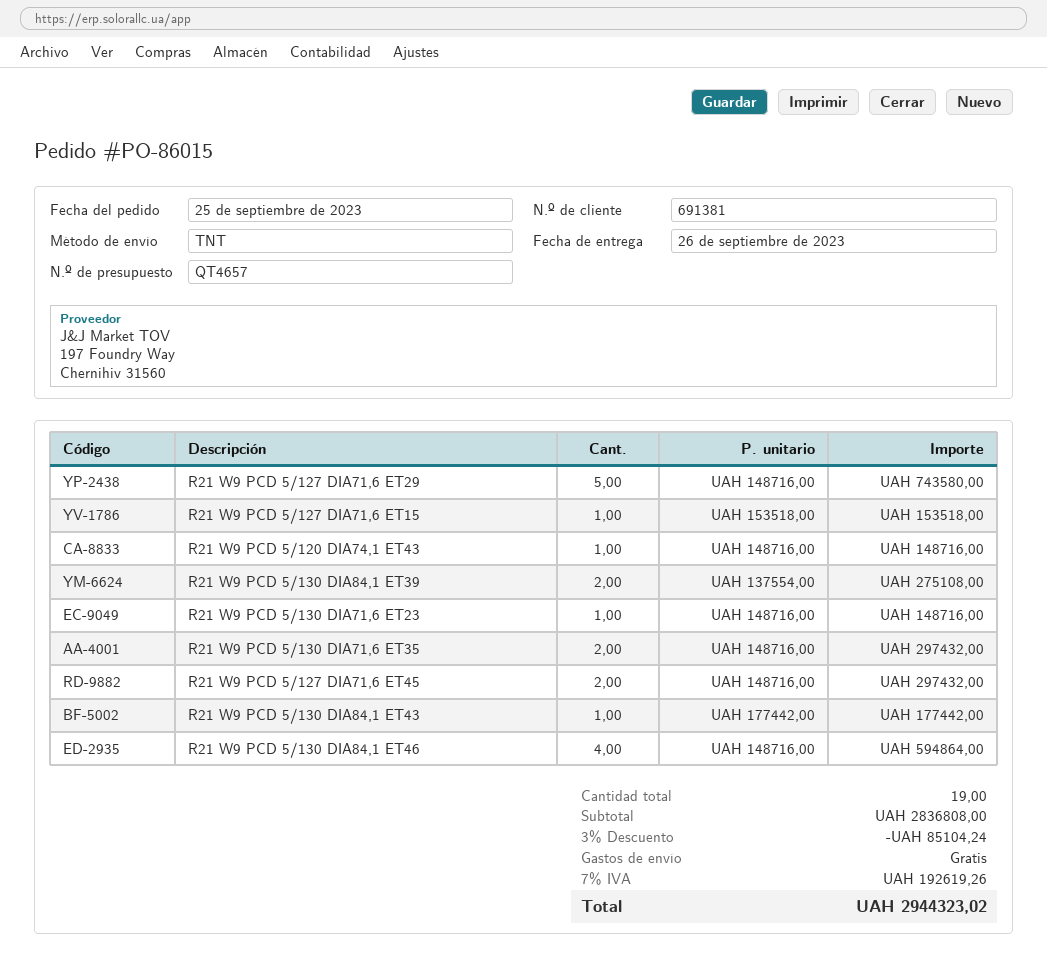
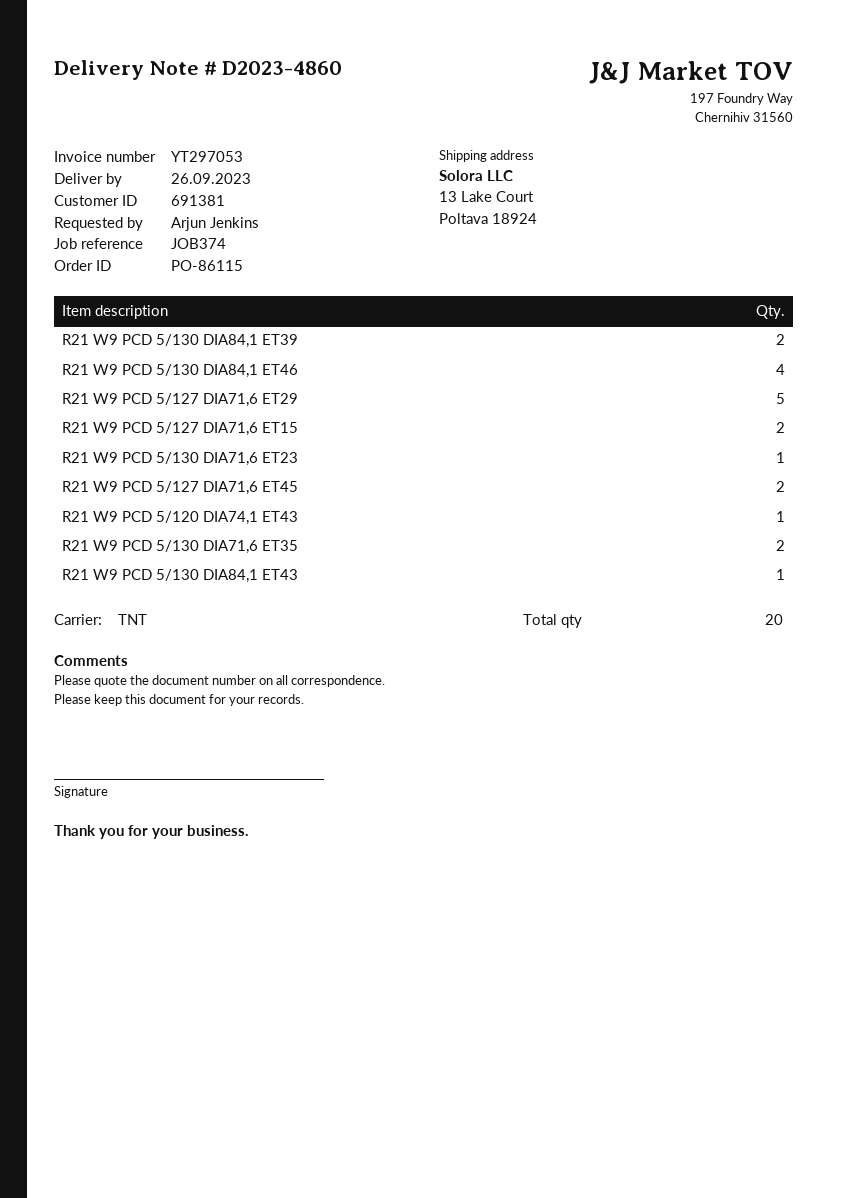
order number: PO-86015 -> PO-86115
R21 W9 PCD 5/127 DIA71,6 ET15: 1 -> 2
total quantity: 19 -> 20

